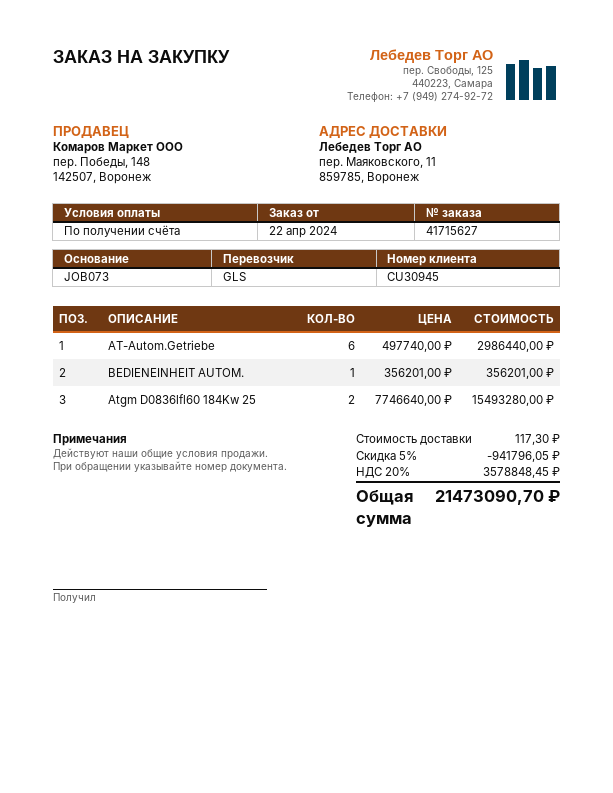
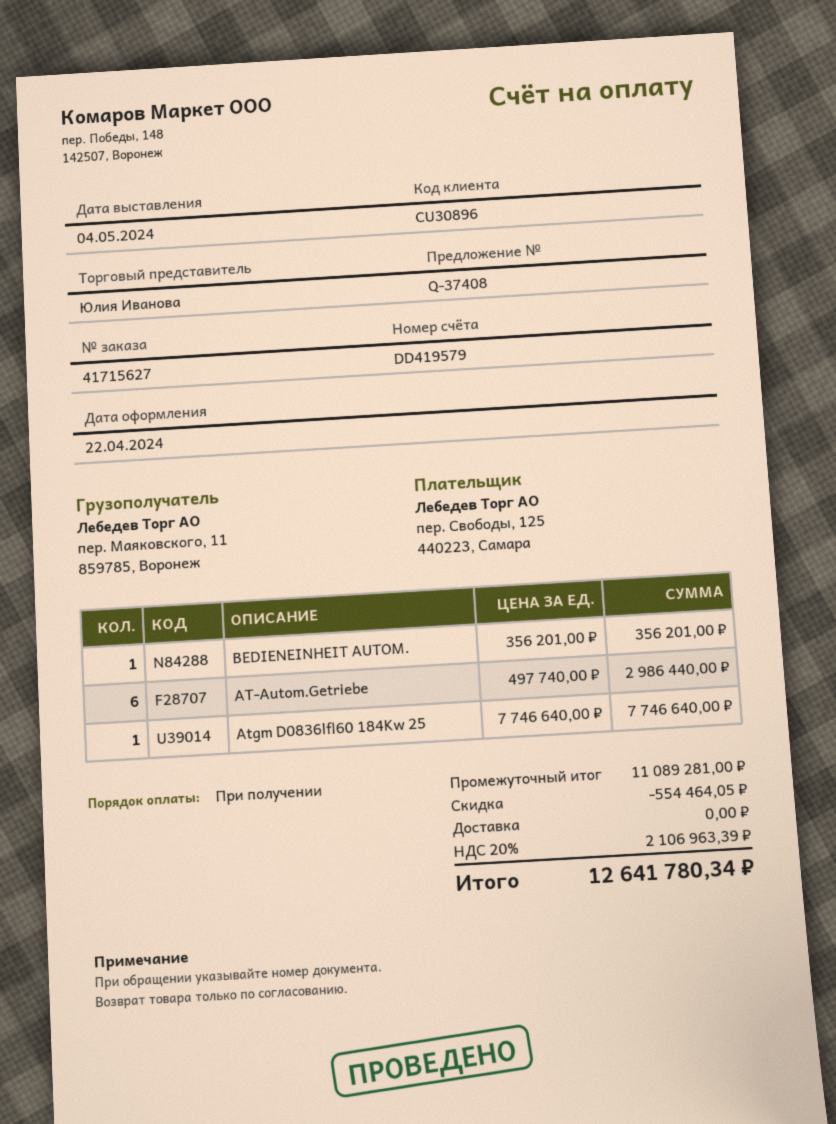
customer number: CU30945 -> CU30896
Atgm D0836lfl60 184Kw 25: 2 x 7746640.00 = 15493280.00 -> 1 x 7746640.00 = 7746640.00
discount: 941796.05 -> 554464.05
shipping: 117.30 -> 0.00
tax: 20% = 3578848.45 -> 20% = 2106963.39
total: 21473090.70 -> 12641780.34

